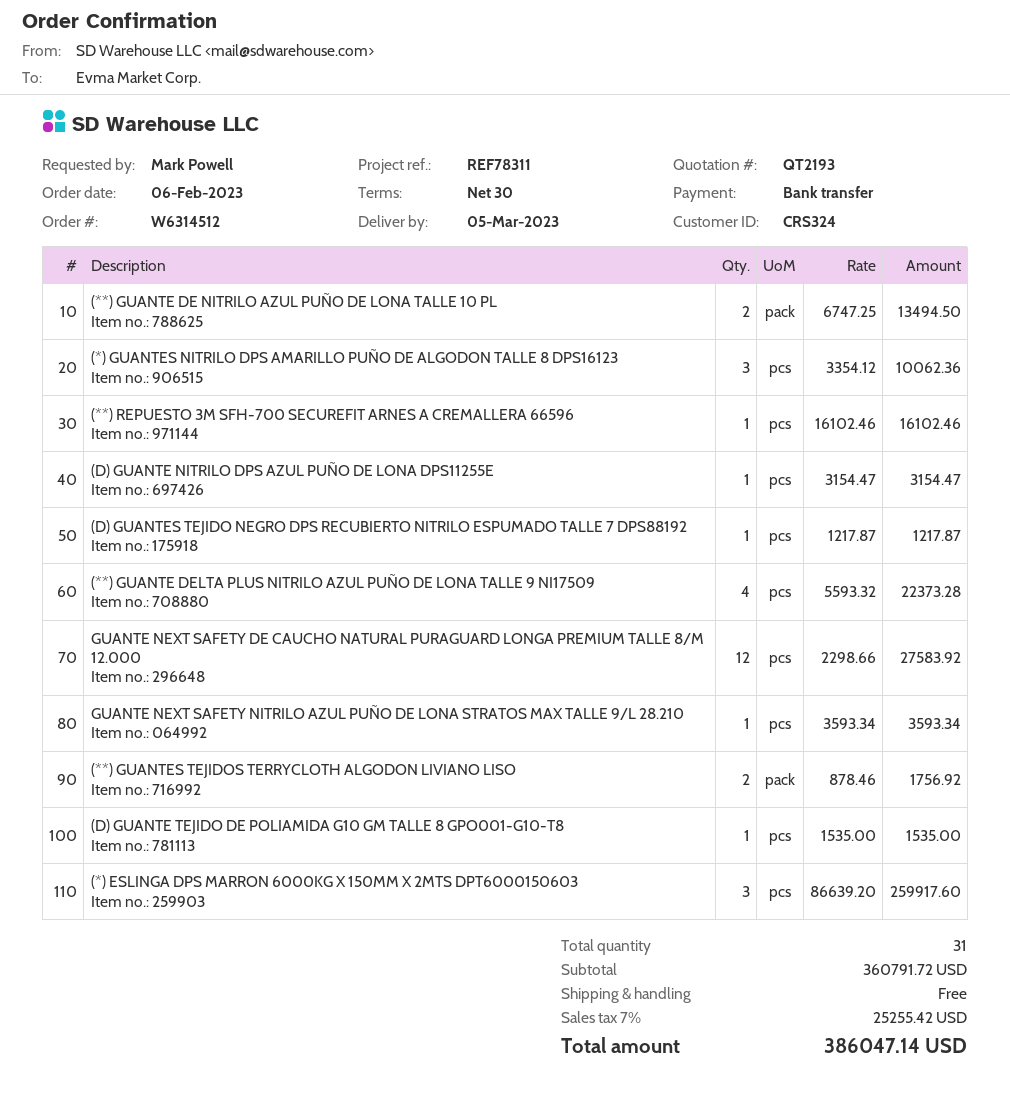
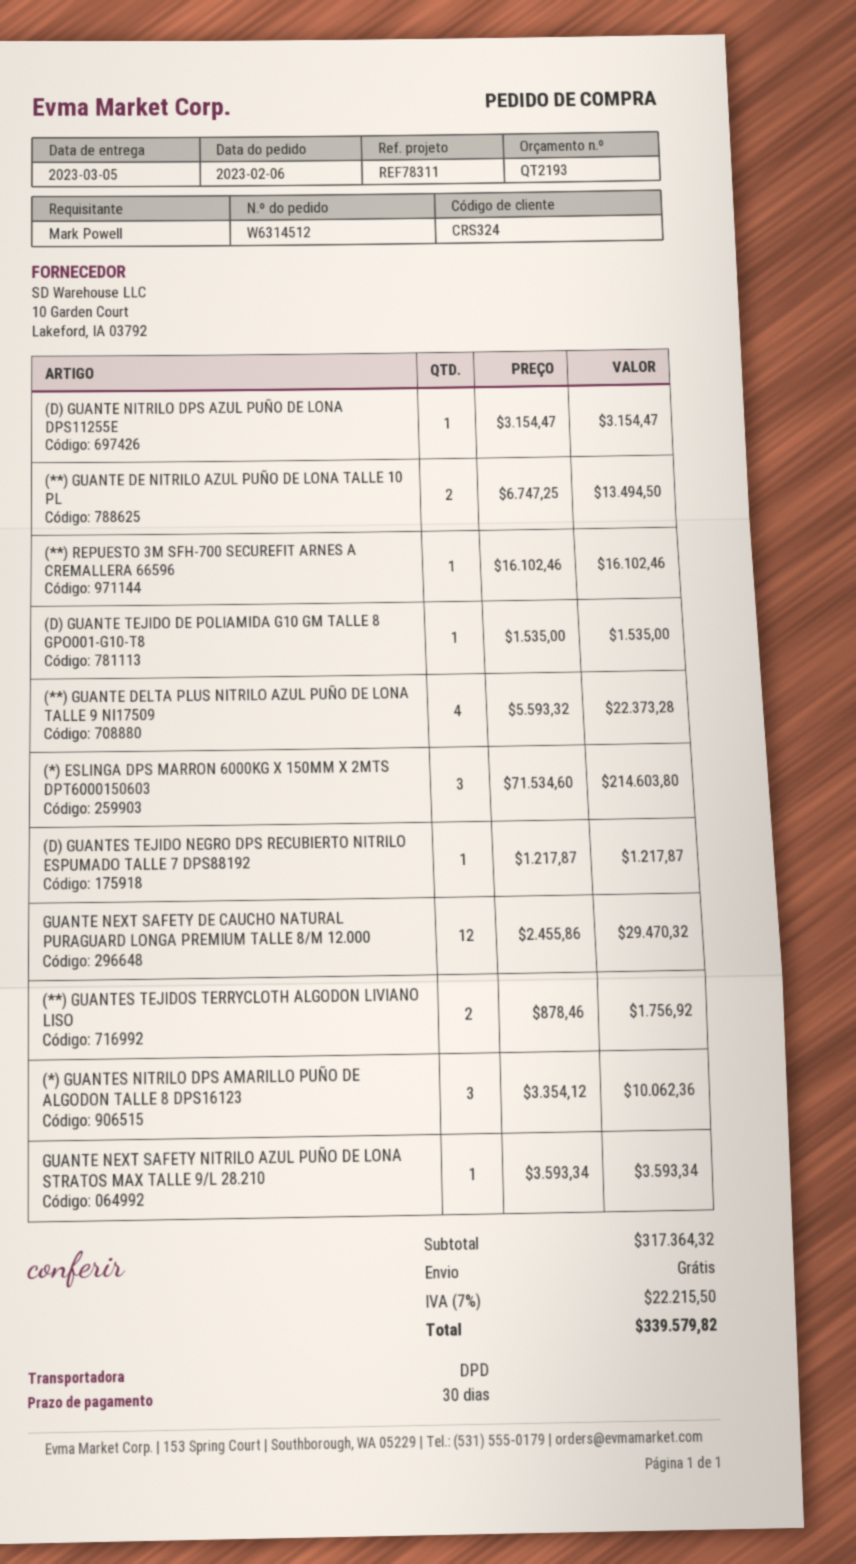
GUANTE NEXT SAFETY DE CAUCHO NATURAL PURAGUARD LONGA PREMIUM TALLE 8/M 12.000: 12 x 2298.66 = 27583.92 -> 12 x 2455.86 = 29470.32
(*) ESLINGA DPS MARRON 6000KG X 150MM X 2MTS DPT6000150603: 3 x 86639.20 = 259917.60 -> 3 x 71534.60 = 214603.80
subtotal: 360791.72 -> 317364.32
tax: 7% = 25255.42 -> 7% = 22215.50
total: 386047.14 -> 339579.82

